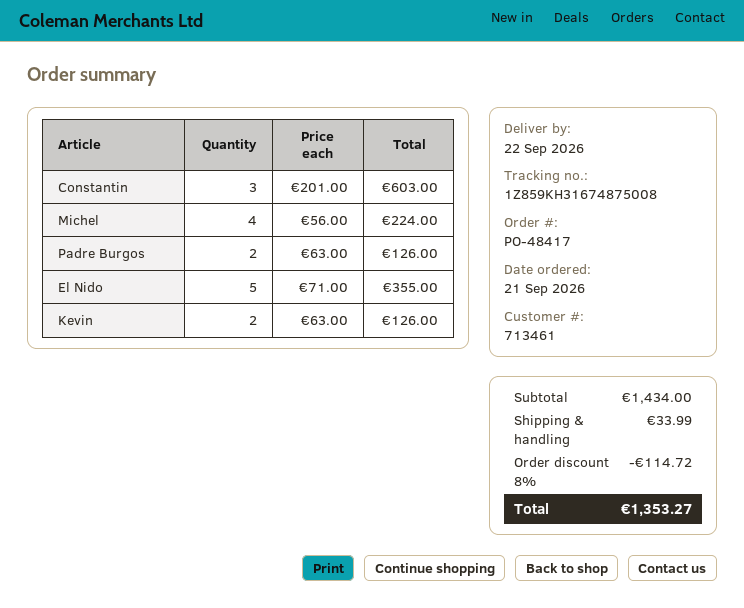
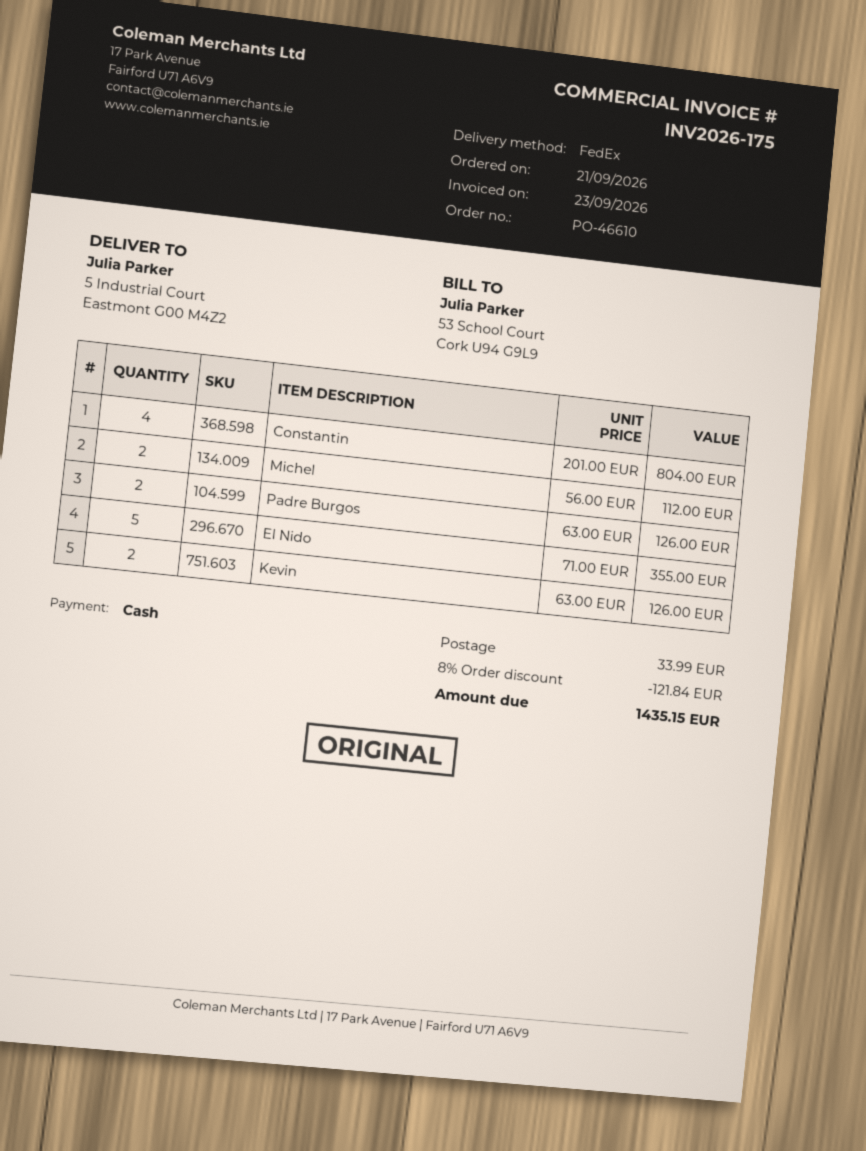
order number: PO-48417 -> PO-46610
Constantin: 3 x 201.00 = 603.00 -> 4 x 201.00 = 804.00
Michel: 4 x 56.00 = 224.00 -> 2 x 56.00 = 112.00
discount: 8% = 114.72 -> 8% = 121.84
total: 1353.27 -> 1435.15

